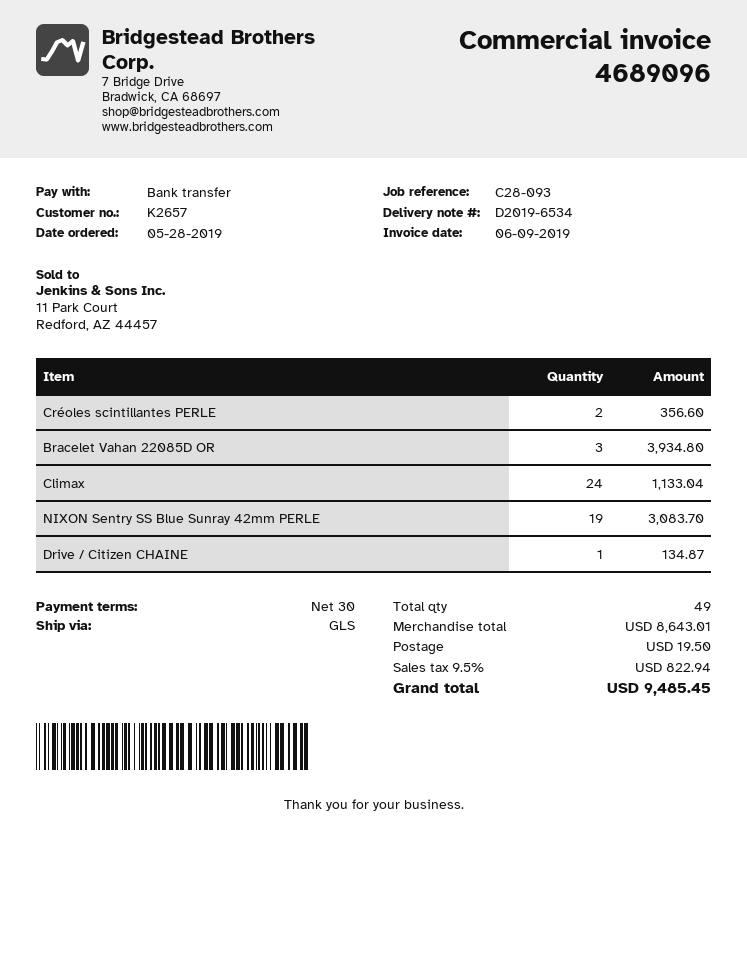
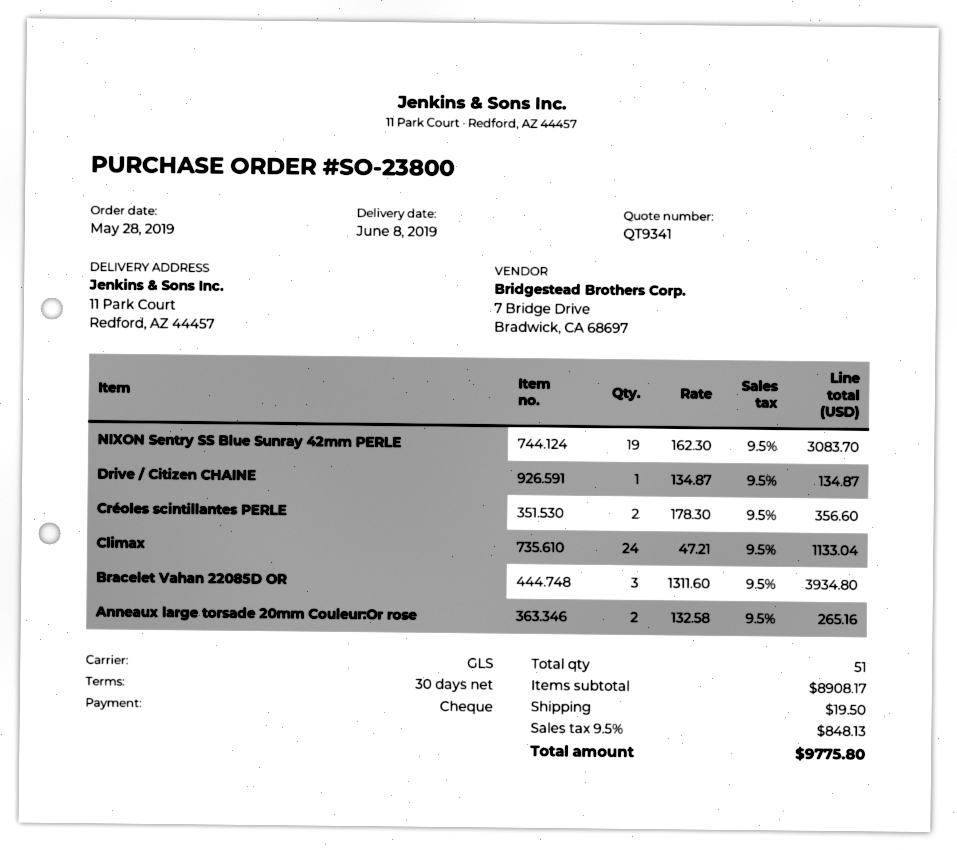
payment method: bank transfer -> cheque
Anneaux large torsade 20mm Couleur:Or rose: none -> 2 for 265.16
total quantity: 49 -> 51
subtotal: 8643.01 -> 8908.17
tax: 9.5% = 822.94 -> 9.5% = 848.13
total: 9485.45 -> 9775.80

